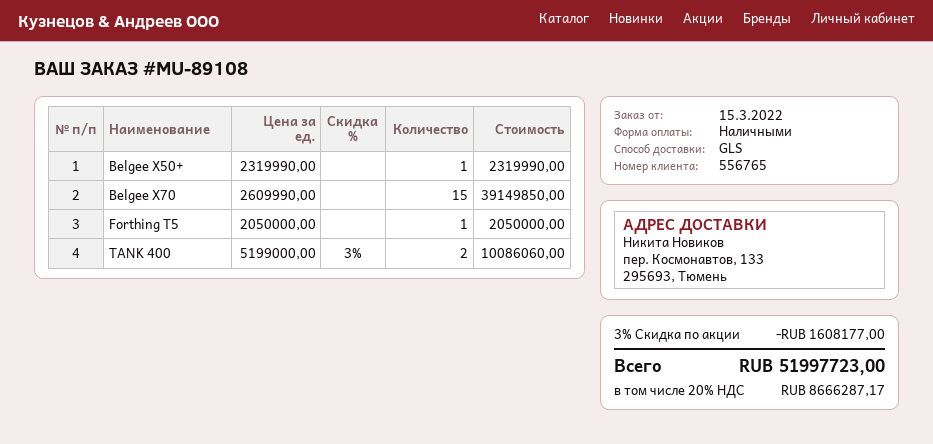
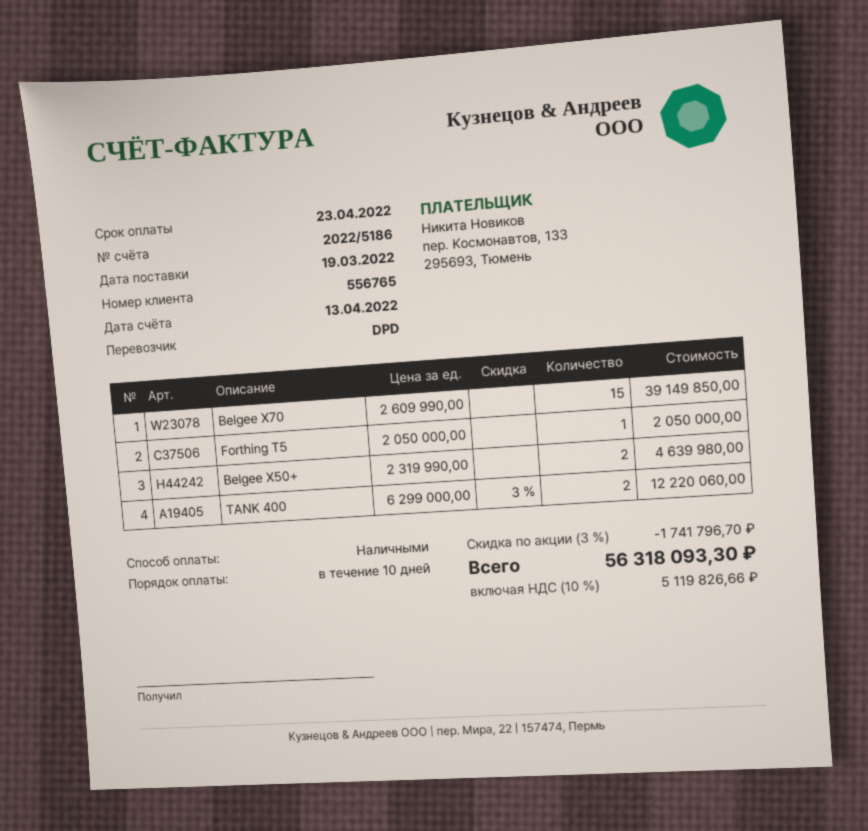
shipping method: GLS -> DPD
Belgee X50+: 1 x 2319990.00 = 2319990.00 -> 2 x 2319990.00 = 4639980.00
TANK 400: 2 x 5199000.00 - 3% = 10086060.00 -> 2 x 6299000.00 - 3% = 12220060.00
discount: 3% = 1608177.00 -> 3% = 1741796.70
tax: 20% = 8666287.17 -> 10% = 5119826.66
total: 51997723.00 -> 56318093.30

